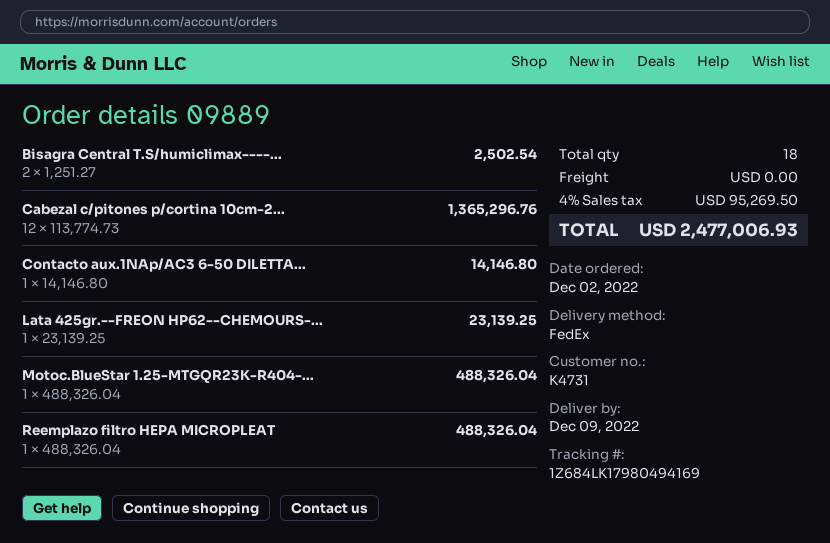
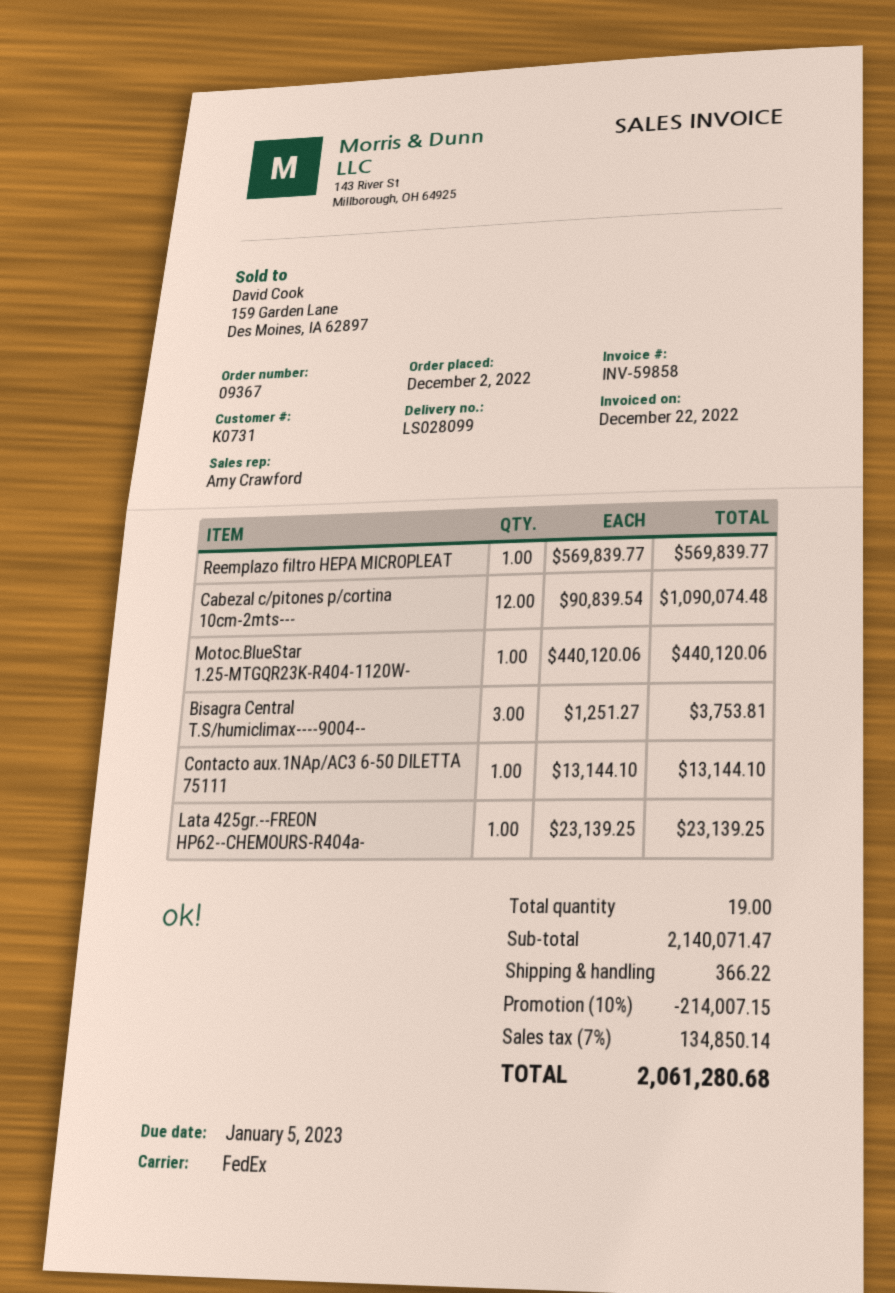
order number: 09889 -> 09367
customer number: K4731 -> K0731
Bisagra Central T.S/humiclimax----...: 2 x 1251.27 = 2502.54 -> 3 x 1251.27 = 3753.81
Cabezal c/pitones p/cortina 10cm-2...: 12 x 113774.73 = 1365296.76 -> 12 x 90839.54 = 1090074.48
Contacto aux.1NAp/AC3 6-50 DILETTA...: 1 x 14146.80 = 14146.80 -> 1 x 13144.10 = 13144.10
Motoc.BlueStar 1.25-MTGQR23K-R404-...: 1 x 488326.04 = 488326.04 -> 1 x 440120.06 = 440120.06
Reemplazo filtro HEPA MICROPLEAT: 1 x 488326.04 = 488326.04 -> 1 x 569839.77 = 569839.77
total quantity: 18 -> 19
discount: none -> 10% = 214007.15
shipping: 0.00 -> 366.22
tax: 4% = 95269.50 -> 7% = 134850.14
total: 2477006.93 -> 2061280.68

